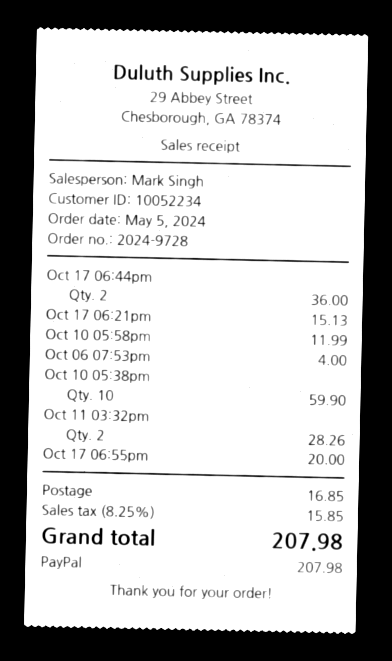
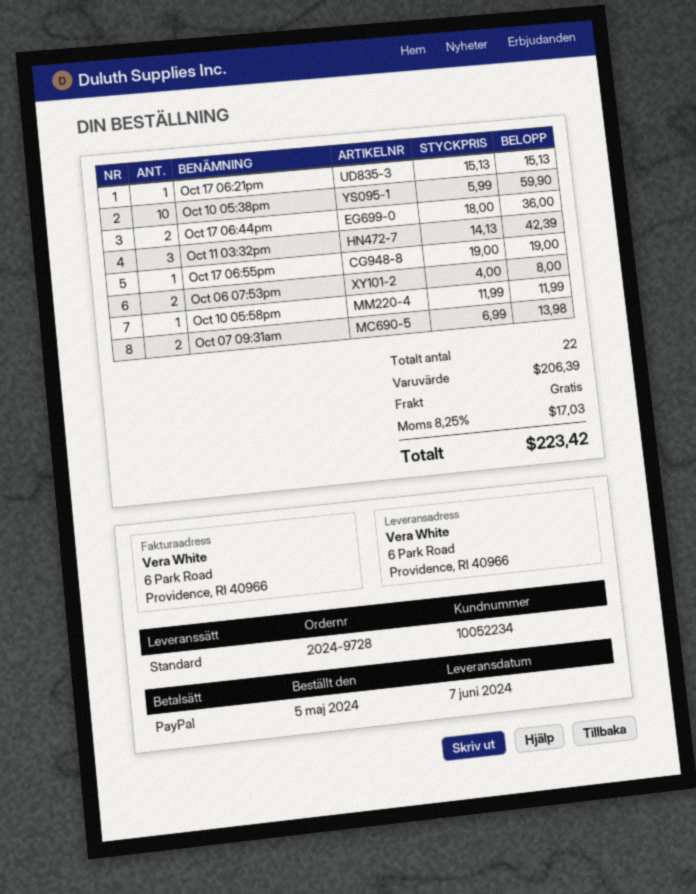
Oct 06 07:53pm: 1 for 4.00 -> 2 for 8.00
Oct 11 03:32pm: 2 for 28.26 -> 3 for 42.39
Oct 17 06:55pm: 1 for 20.00 -> 1 for 19.00
Oct 07 09:31am: none -> 2 for 13.98
shipping: 16.85 -> 0.00
tax: 8.25% = 15.85 -> 8.25% = 17.03
total: 207.98 -> 223.42

